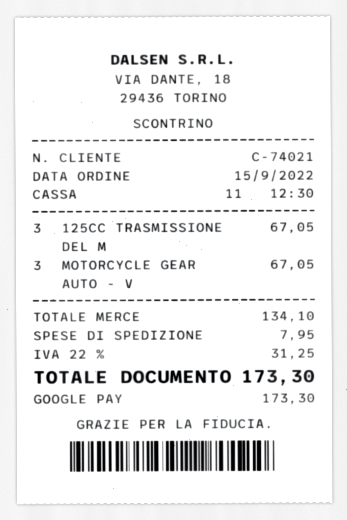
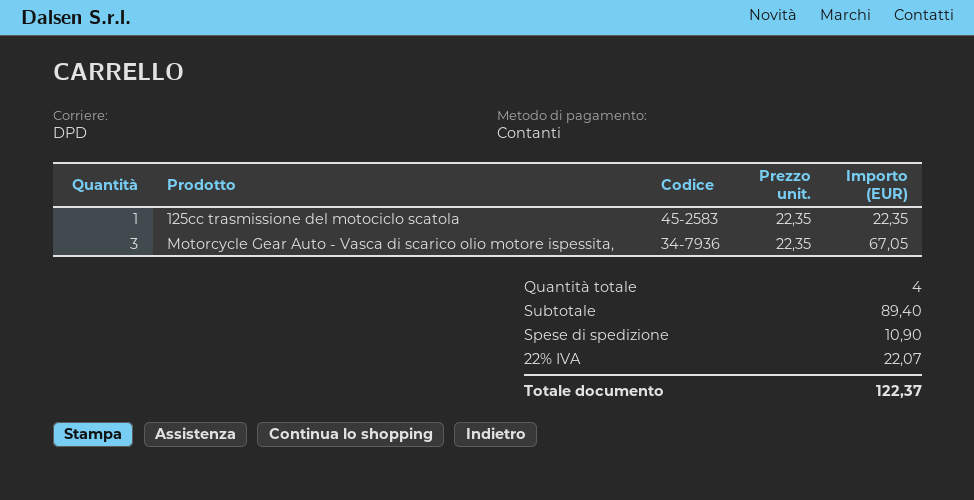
payment method: Google Pay -> cash
125CC TRASMISSIONE DEL M: 3 for 67.05 -> 1 for 22.35
subtotal: 134.10 -> 89.40
shipping: 7.95 -> 10.90
tax: 22% = 31.25 -> 22% = 22.07
total: 173.30 -> 122.37

